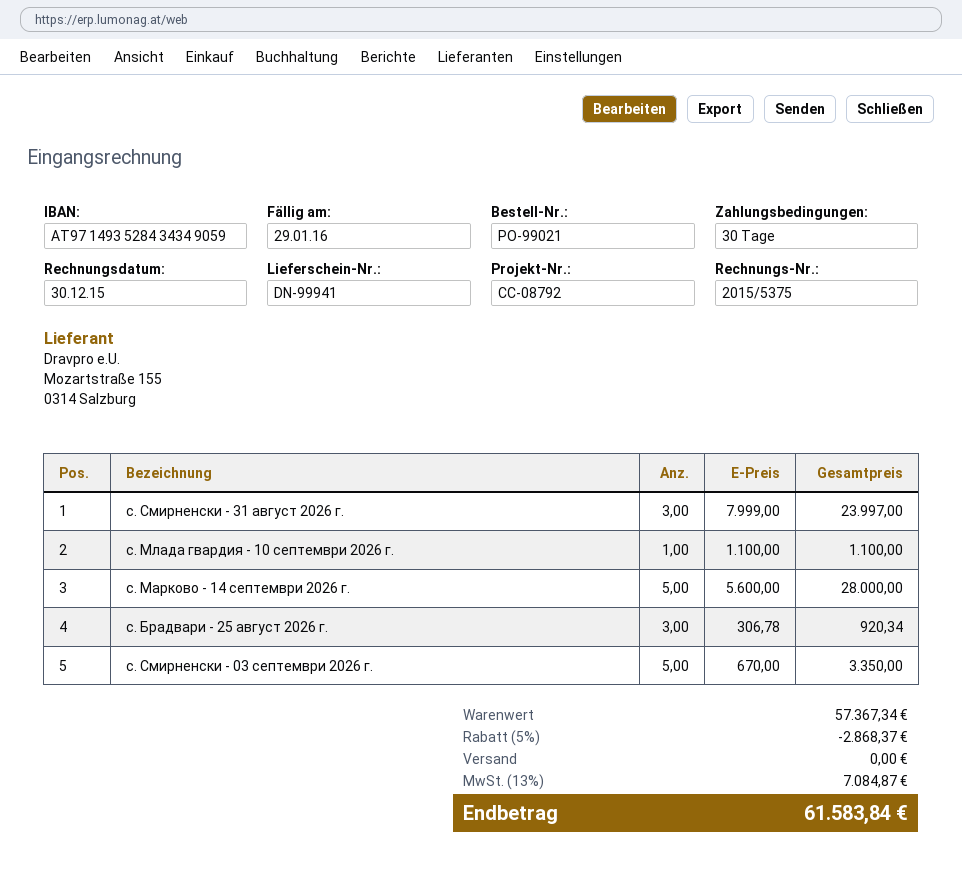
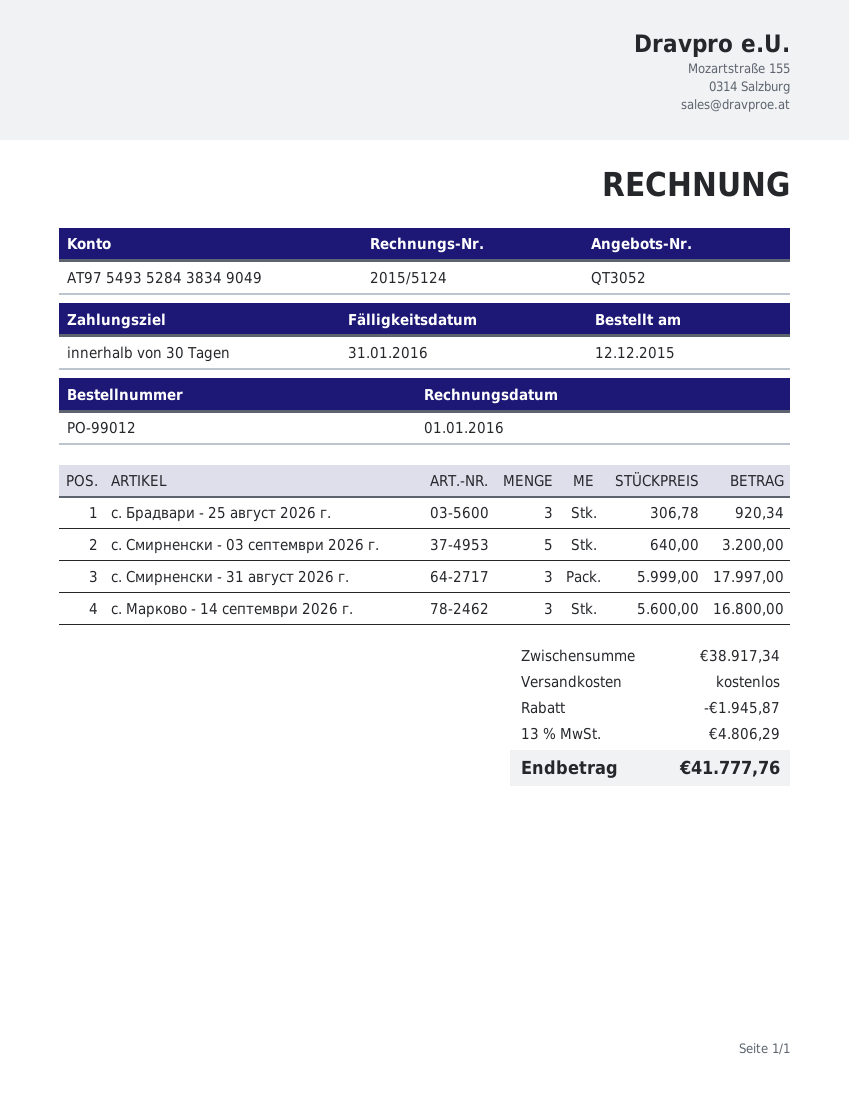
order number: PO-99021 -> PO-99012
invoice number: 2015/5375 -> 2015/5124
invoice date: 2015-12-30 -> 2016-01-01
due date: 2016-01-29 -> 2016-01-31
bank account: AT971493528434349059 -> AT975493528438349049
с. Смирненски - 31 август 2026 г.: 3 x 7999.00 = 23997.00 -> 3 x 5999.00 = 17997.00
с. Млада гвардия - 10 септември 2026 г.: 1 x 1100.00 = 1100.00 -> none
с. Марково - 14 септември 2026 г.: 5 x 5600.00 = 28000.00 -> 3 x 5600.00 = 16800.00
с. Смирненски - 03 септември 2026 г.: 5 x 670.00 = 3350.00 -> 5 x 640.00 = 3200.00
subtotal: 57367.34 -> 38917.34
discount: 2868.37 -> 1945.87
tax: 13% = 7084.87 -> 13% = 4806.29
total: 61583.84 -> 41777.76

